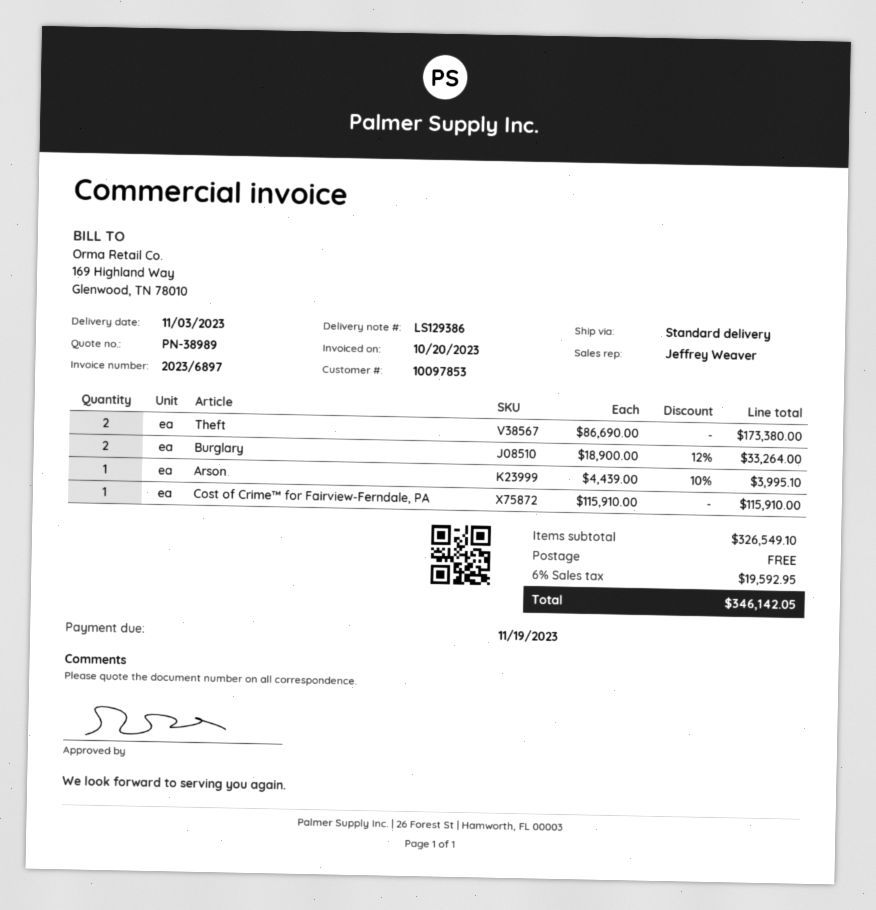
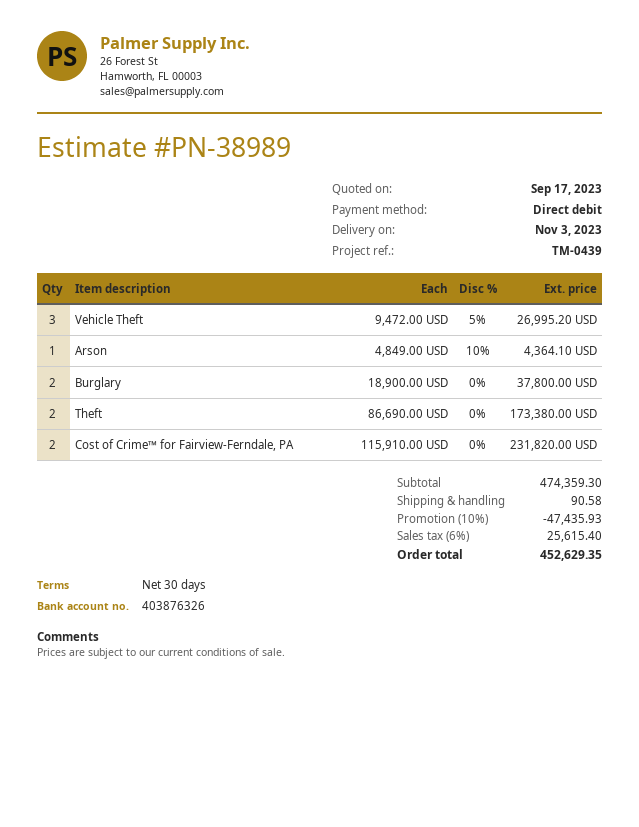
Burglary: 2 x 18900.00 - 12% = 33264.00 -> 2 x 18900.00 = 37800.00
Arson: 1 x 4439.00 - 10% = 3995.10 -> 1 x 4849.00 - 10% = 4364.10
Cost of Crime™ for Fairview-Ferndale, PA: 1 x 115910.00 = 115910.00 -> 2 x 115910.00 = 231820.00
Vehicle Theft: none -> 3 x 9472.00 - 5% = 26995.20
subtotal: 326549.10 -> 474359.30
discount: none -> 10% = 47435.93
shipping: 0.00 -> 90.58
tax: 6% = 19592.95 -> 6% = 25615.40
total: 346142.05 -> 452629.35

